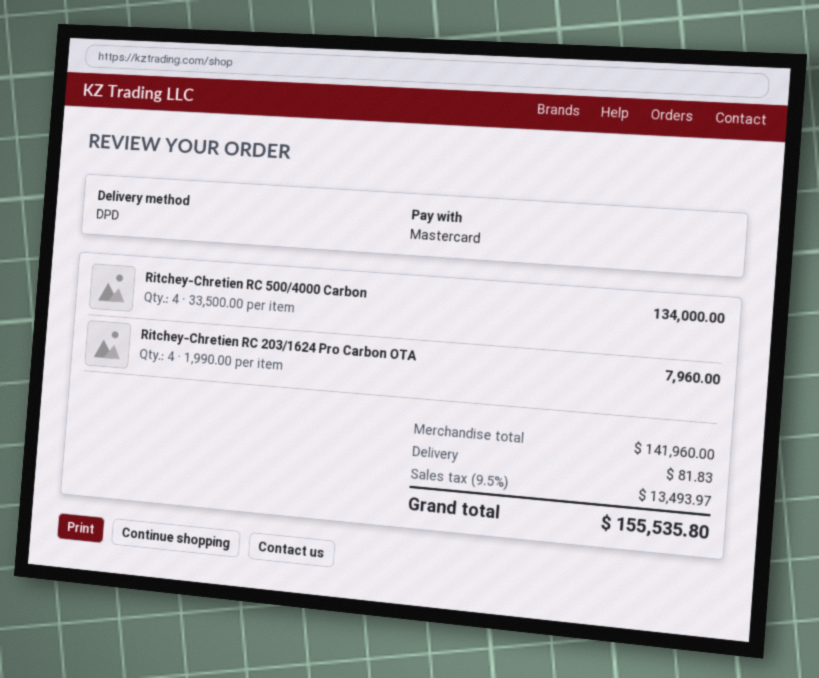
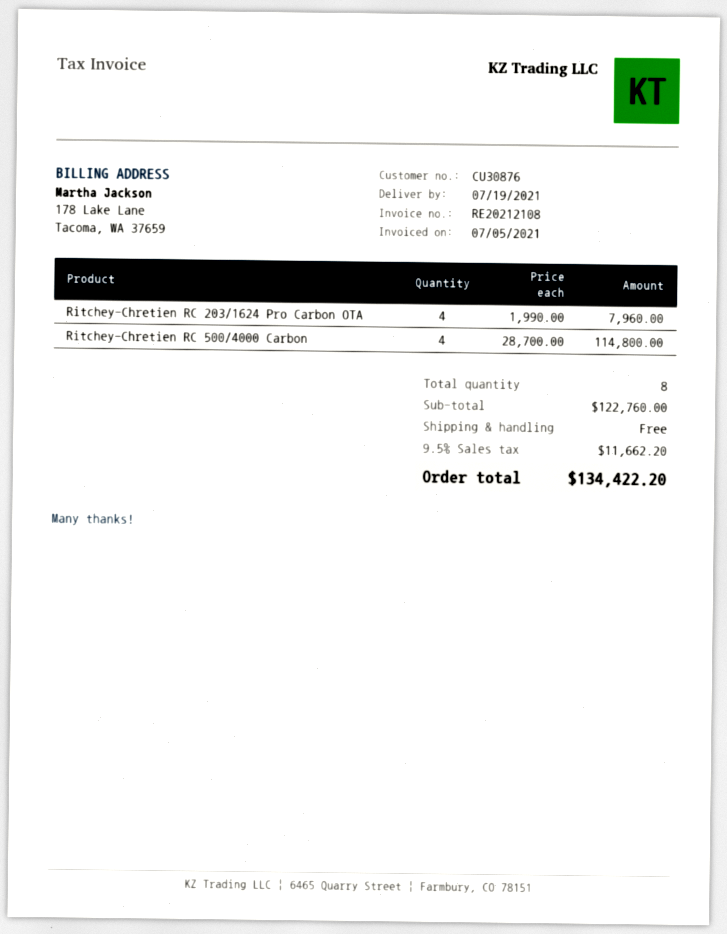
Ritchey-Chretien RC 500/4000 Carbon: 4 x 33500.00 = 134000.00 -> 4 x 28700.00 = 114800.00
subtotal: 141960.00 -> 122760.00
shipping: 81.83 -> 0.00
tax: 9.5% = 13493.97 -> 9.5% = 11662.20
total: 155535.80 -> 134422.20

